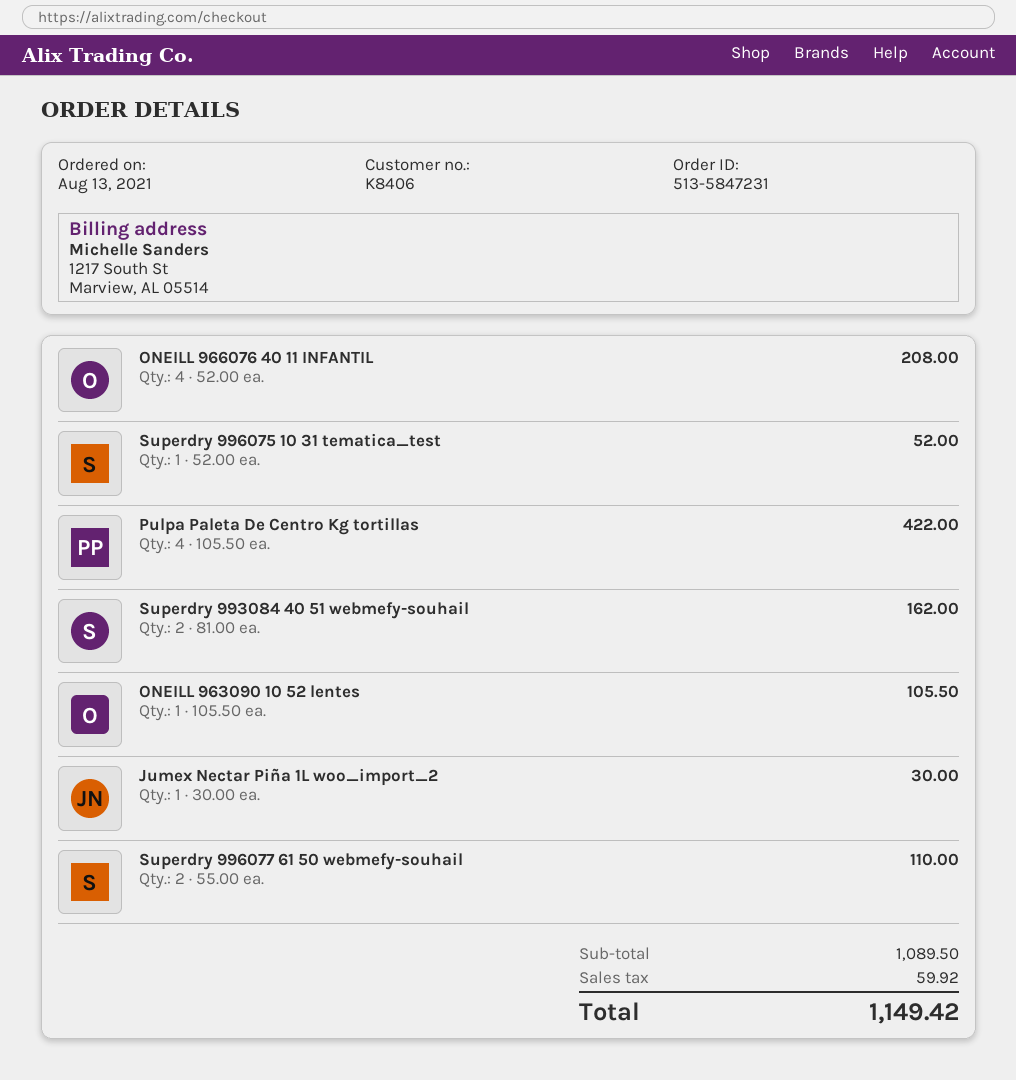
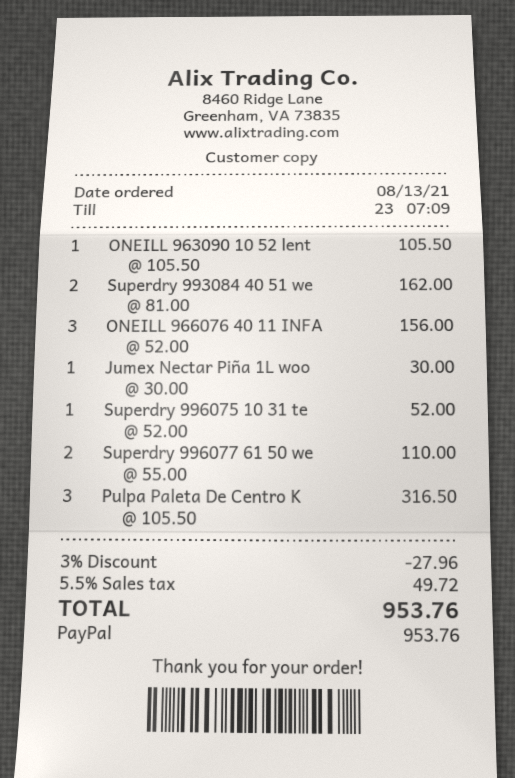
ONEILL 966076 40 11 INFANTIL: 4 x 52.00 = 208.00 -> 3 x 52.00 = 156.00
Pulpa Paleta De Centro Kg tortillas: 4 x 105.50 = 422.00 -> 3 x 105.50 = 316.50
discount: none -> 3% = 27.96
tax: 59.92 -> 49.72
total: 1149.42 -> 953.76

